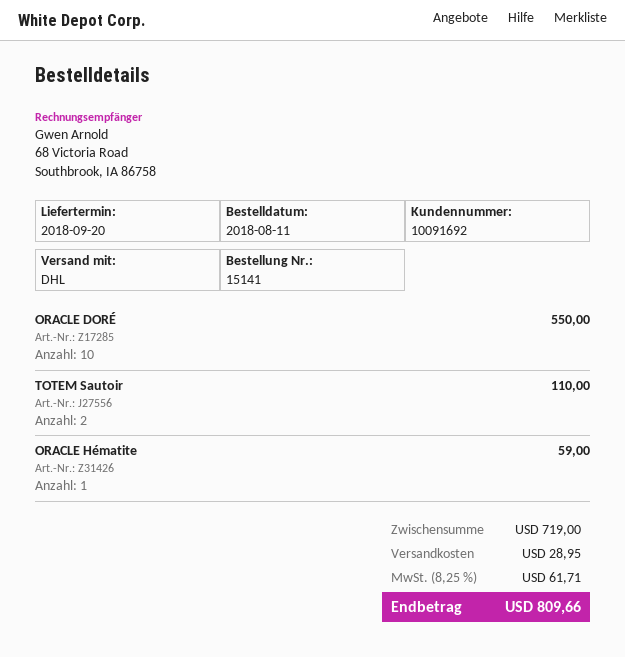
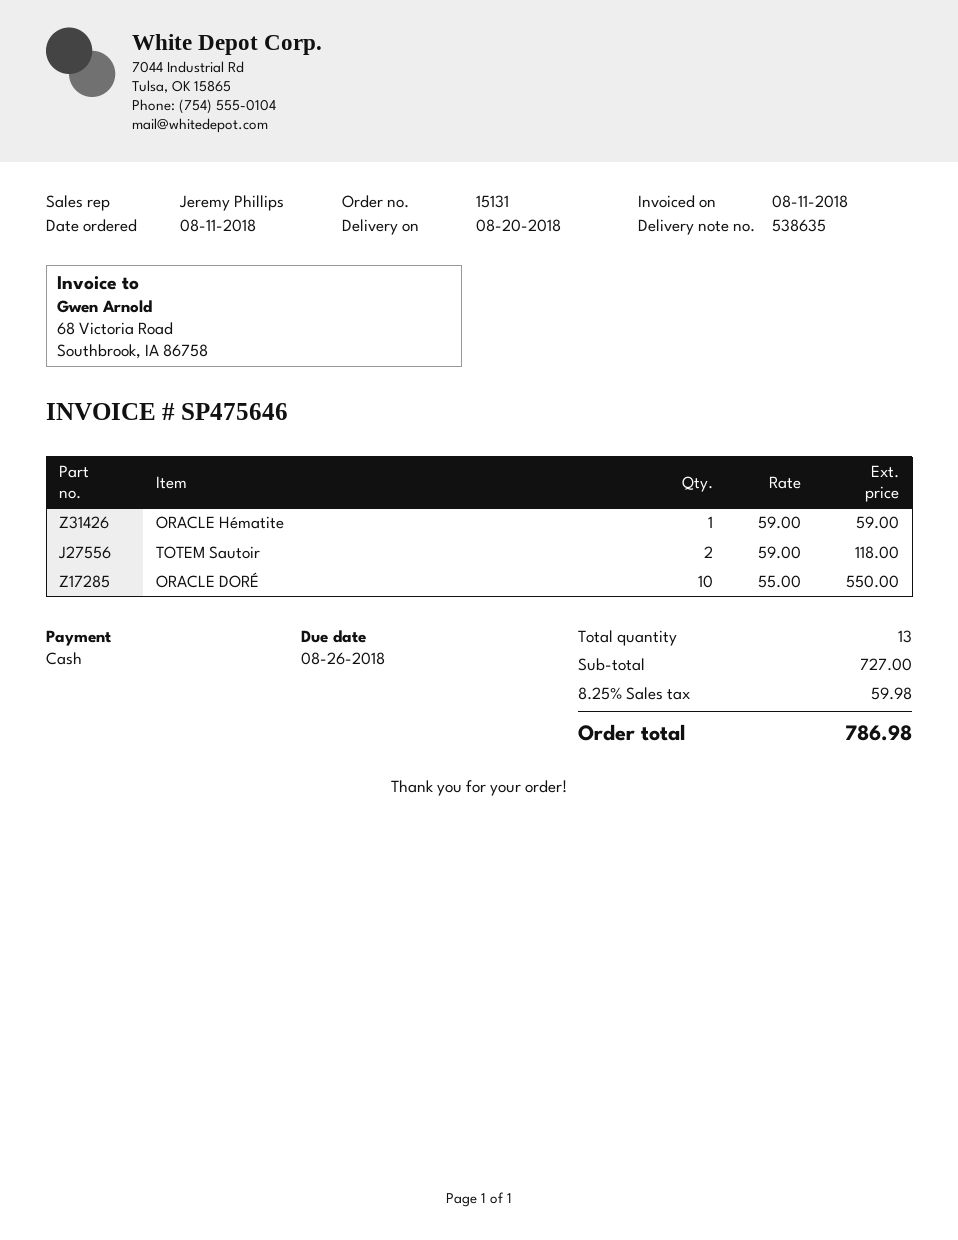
order number: 15141 -> 15131
delivery date: 2018-09-20 -> 2018-08-20
TOTEM Sautoir: 2 for 110.00 -> 2 for 118.00
subtotal: 719.00 -> 727.00
shipping: 28.95 -> none
tax: 8.25% = 61.71 -> 8.25% = 59.98
total: 809.66 -> 786.98

